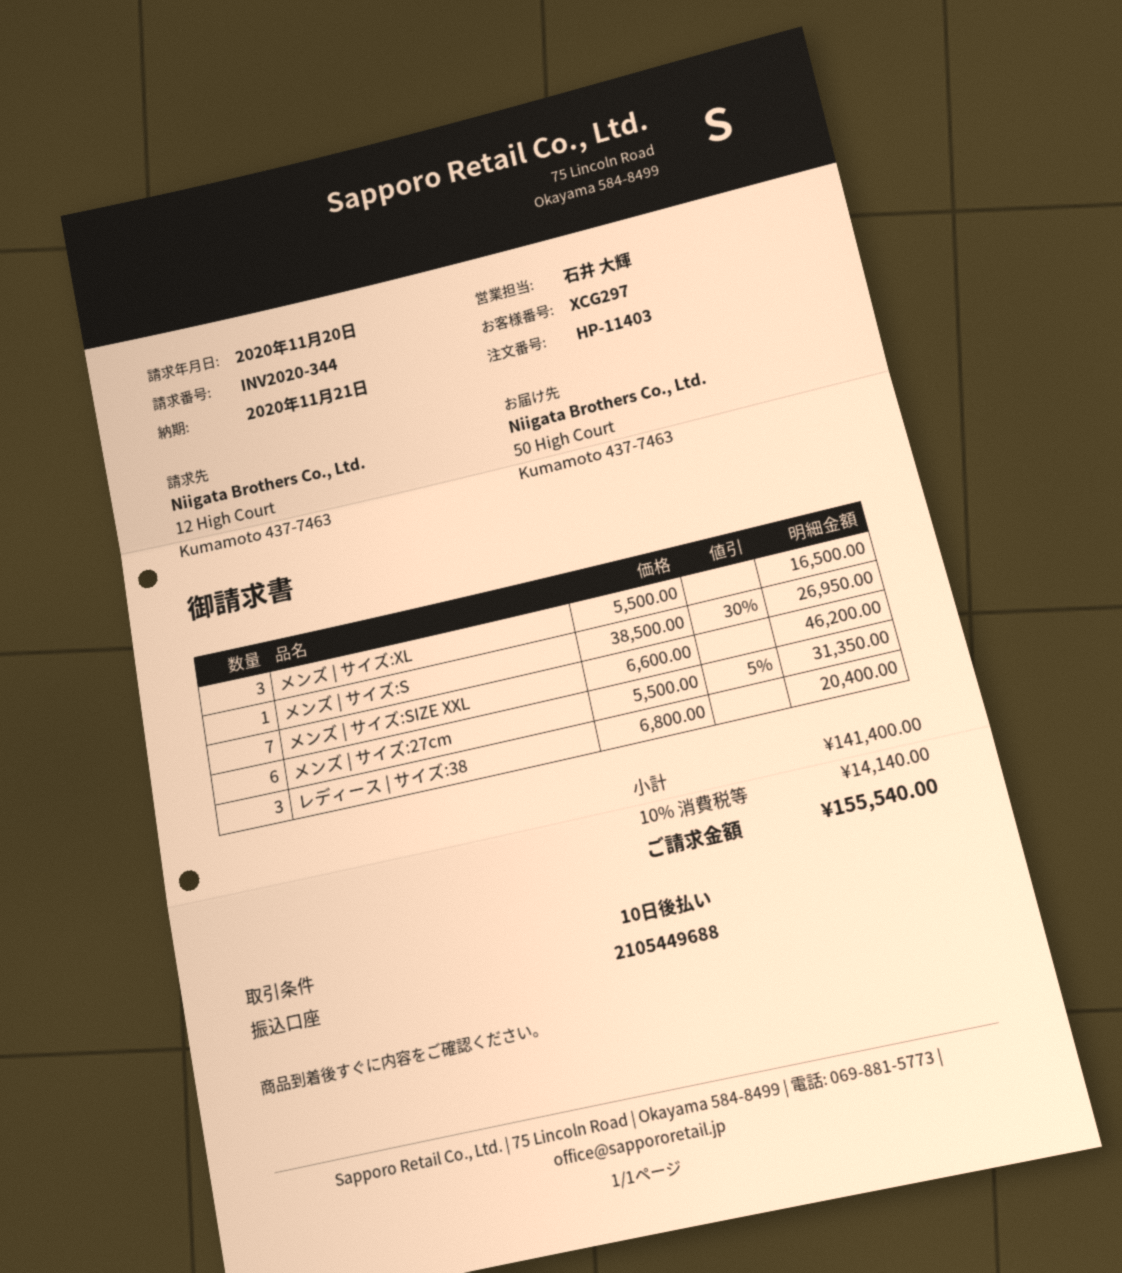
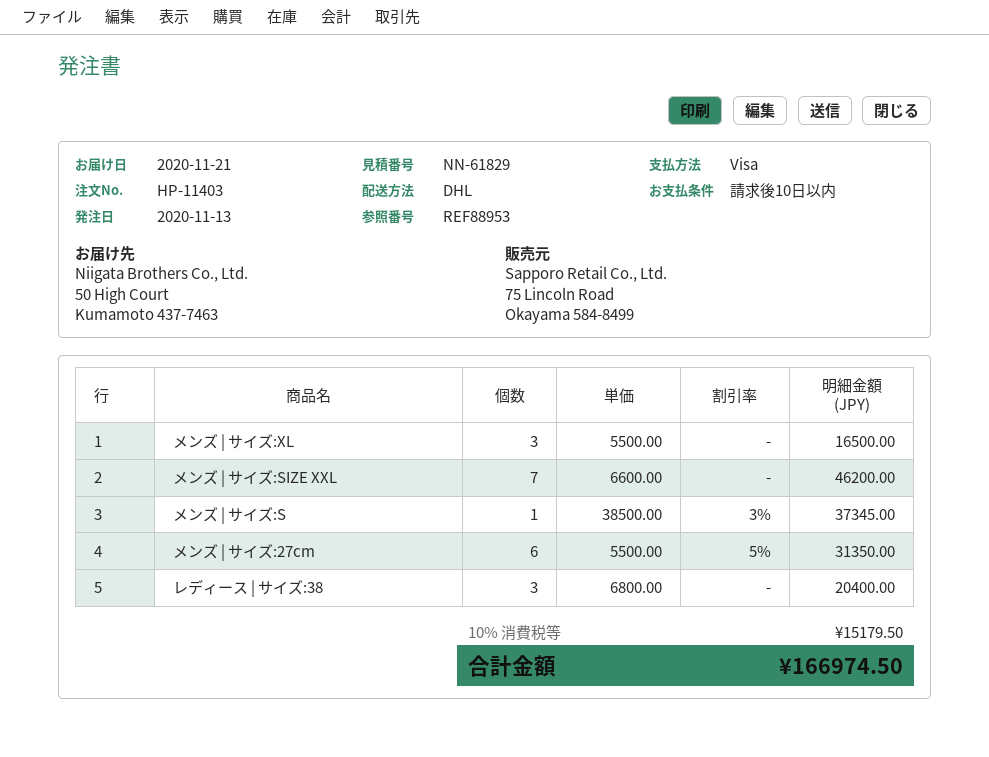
メンズ | サイズ:S: 1 x 38500.00 - 30% = 26950.00 -> 1 x 38500.00 - 3% = 37345.00
tax: 10% = 14140.00 -> 10% = 15179.50
total: 155540.00 -> 166974.50

